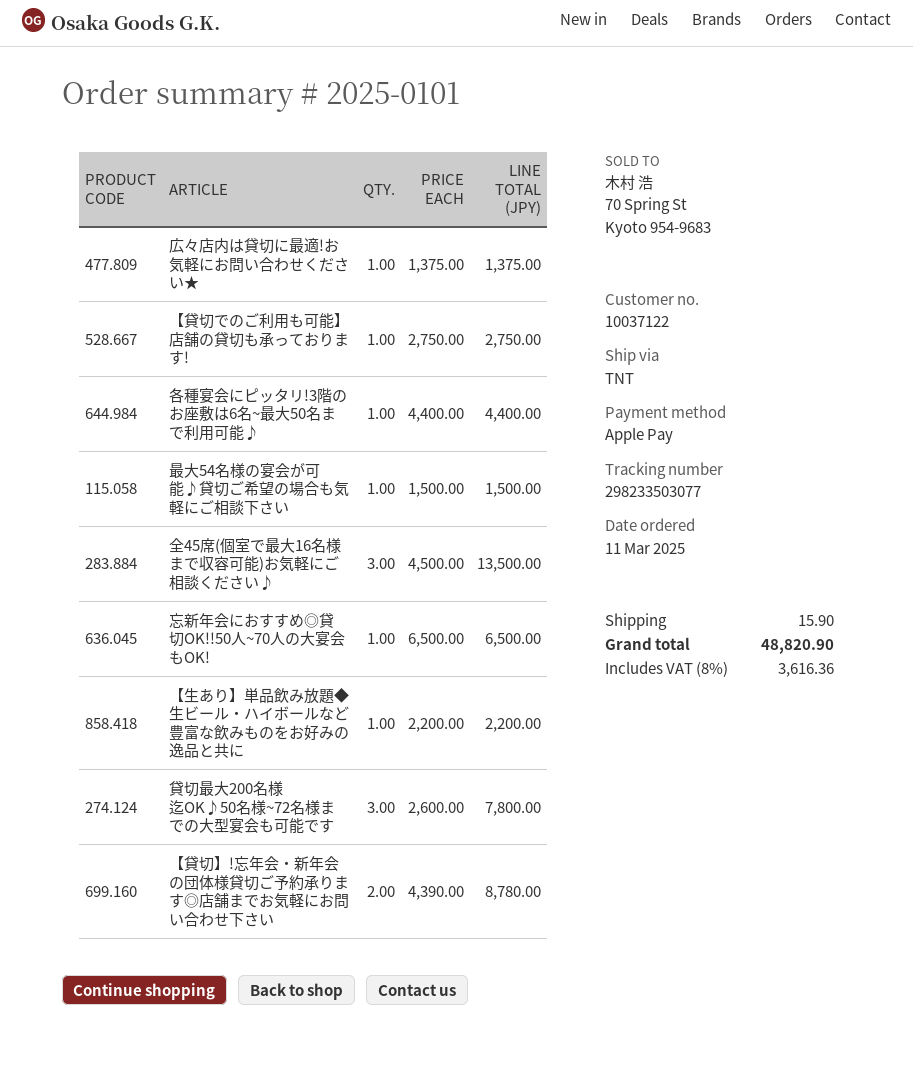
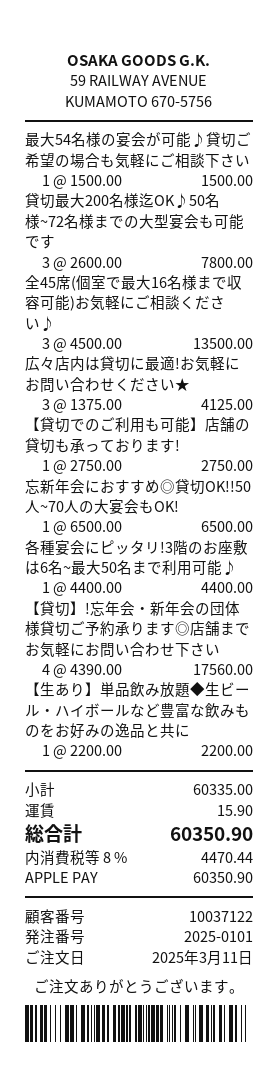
広々店内は貸切に最適!お気軽にお問い合わせください★: 1 x 1375.00 = 1375.00 -> 3 x 1375.00 = 4125.00
【貸切】!忘年会・新年会の団体様貸切ご予約承ります◎店舗までお気軽にお問い合わせ下さい: 2 x 4390.00 = 8780.00 -> 4 x 4390.00 = 17560.00
tax: 8% = 3616.36 -> 8% = 4470.44
total: 48820.90 -> 60350.90

